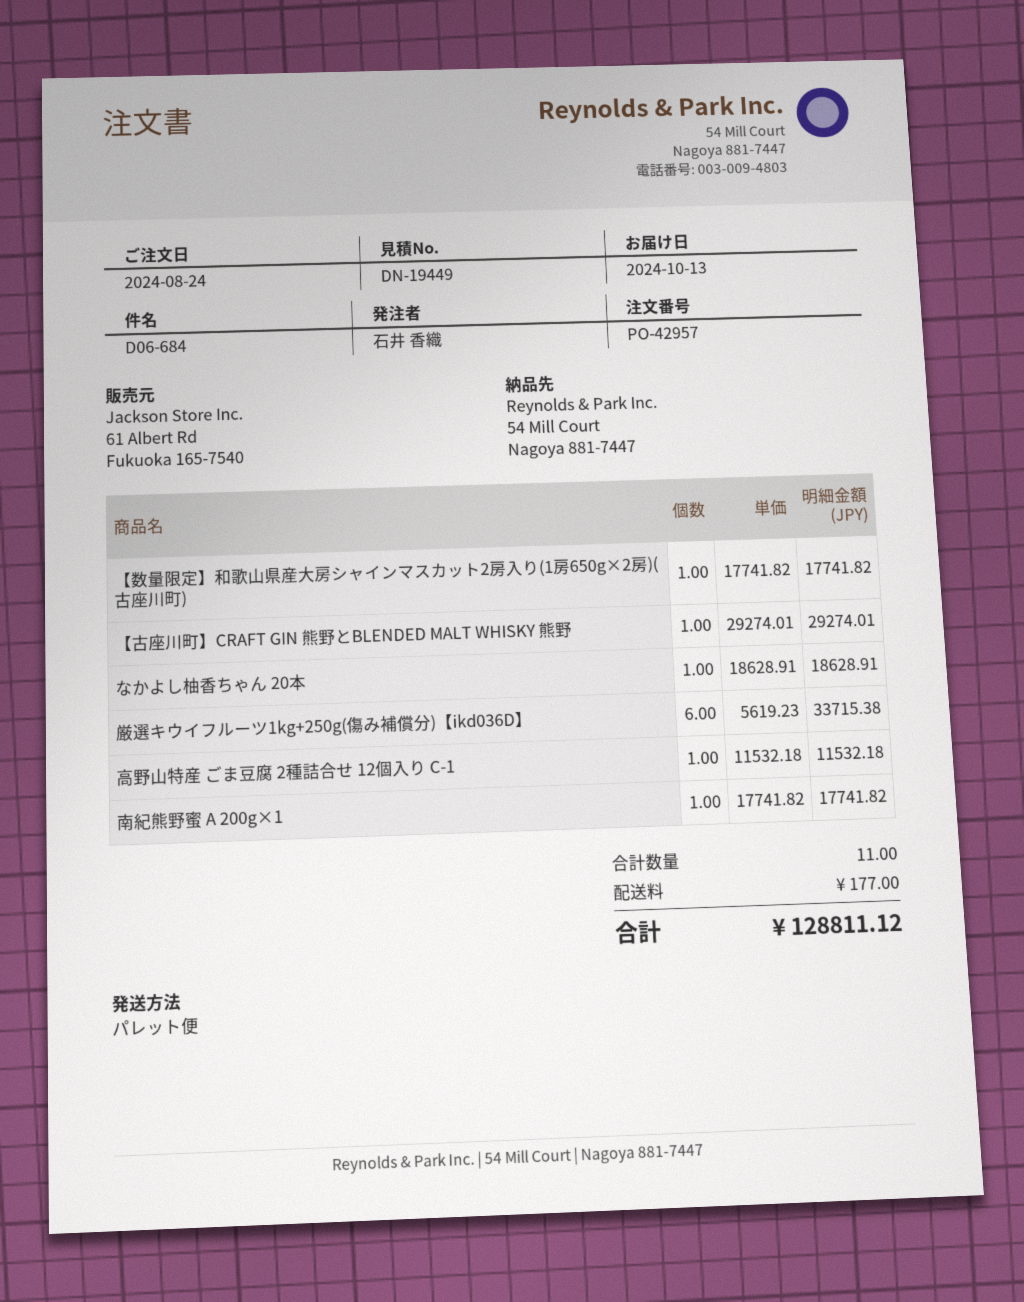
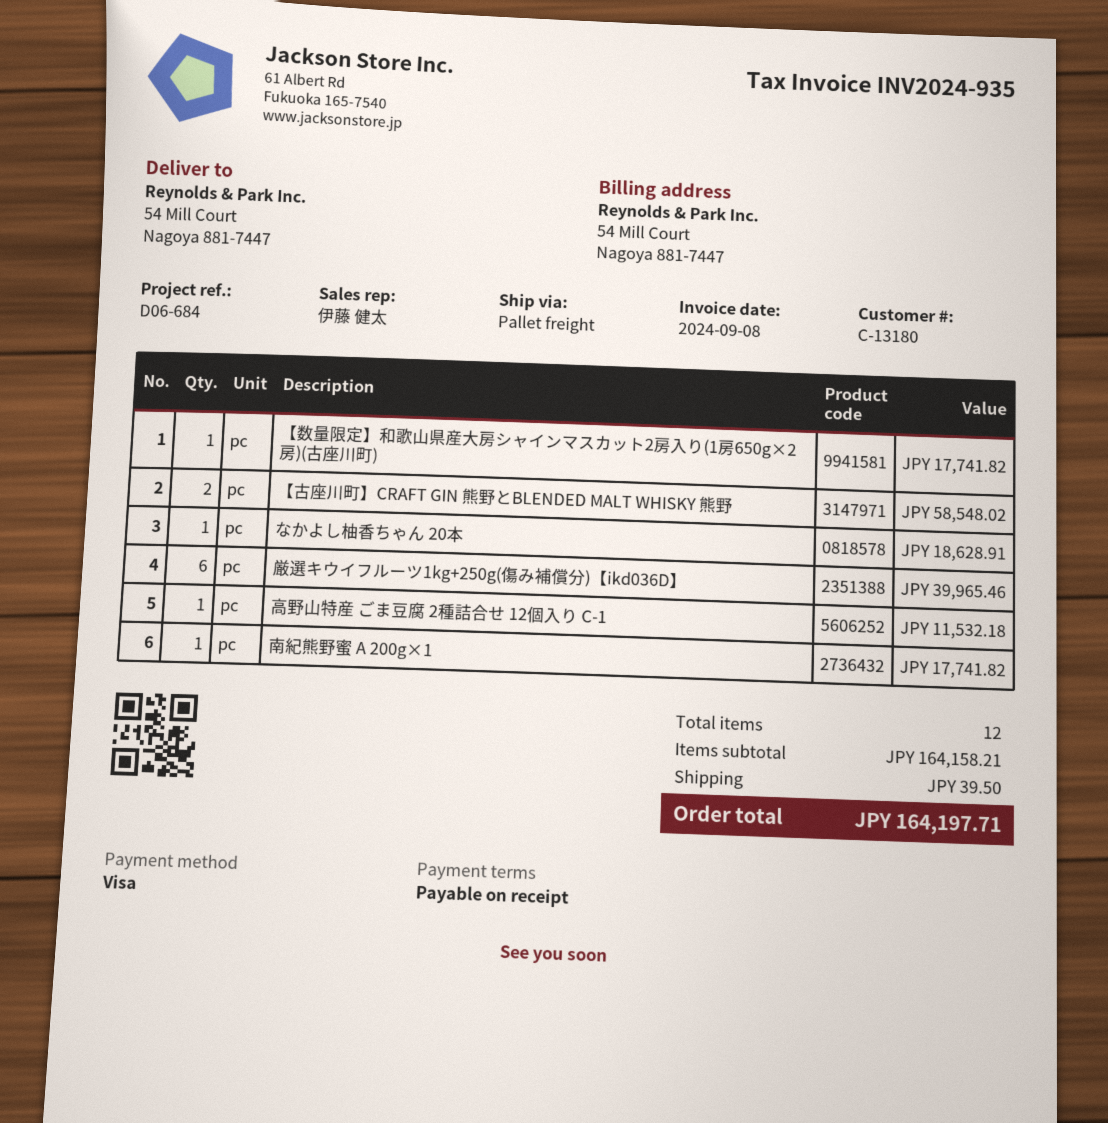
【古座川町】CRAFT GIN 熊野とBLENDED MALT WHISKY 熊野: 1 for 29274.01 -> 2 for 58548.02
厳選キウイフルーツ1kg+250g(傷み補償分)【ikd036D】: 6 for 33715.38 -> 6 for 39965.46
total quantity: 11 -> 12
shipping: 177.00 -> 39.50
total: 128811.12 -> 164197.71

